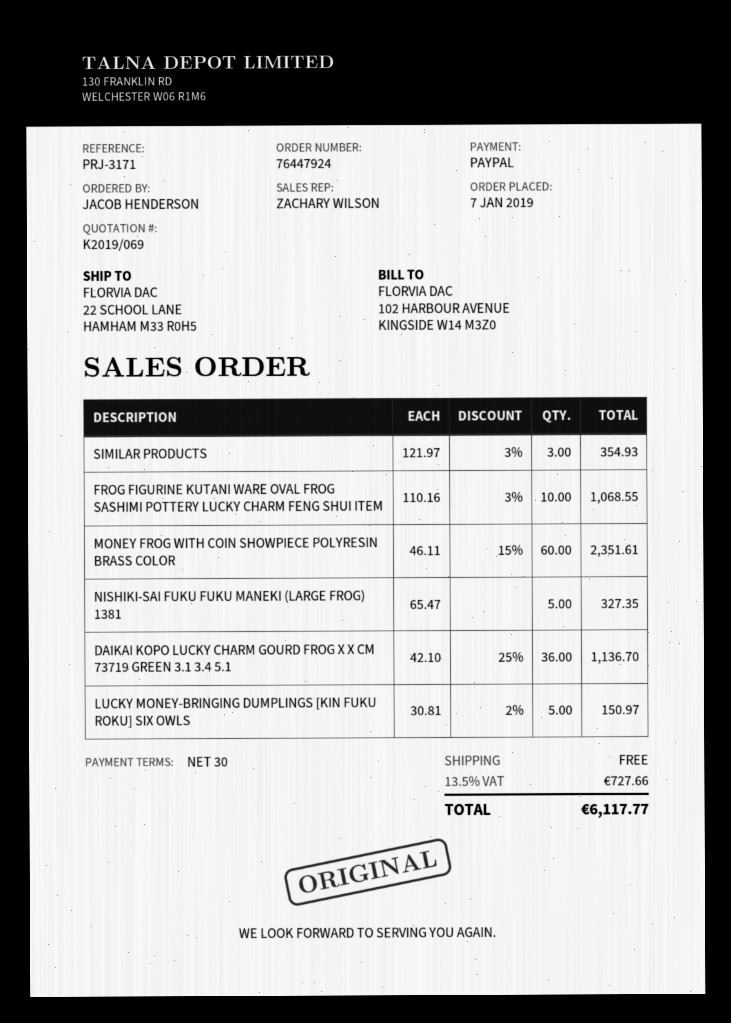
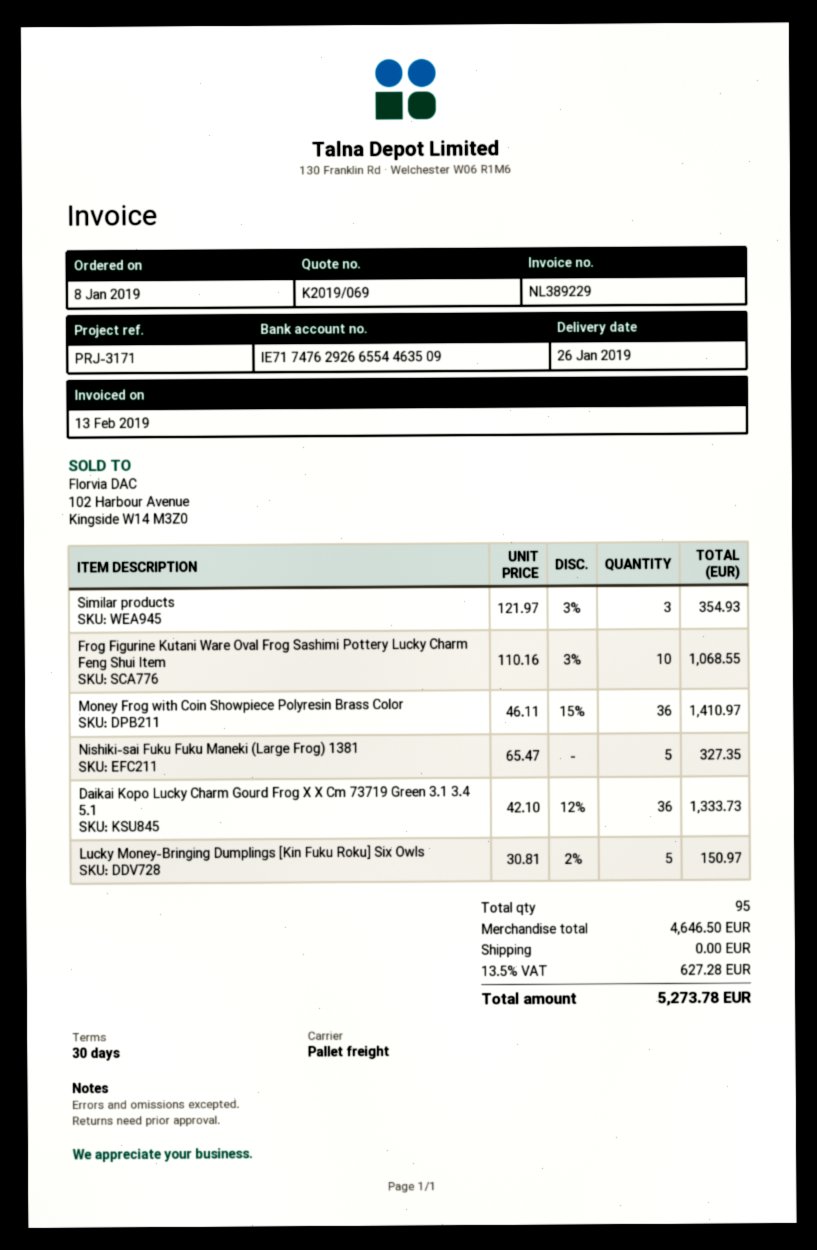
order date: 2019-01-07 -> 2019-01-08
MONEY FROG WITH COIN SHOWPIECE POLYRESIN BRASS COLOR: 60 x 46.11 - 15% = 2351.61 -> 36 x 46.11 - 15% = 1410.97
DAIKAI KOPO LUCKY CHARM GOURD FROG X X CM 73719 GREEN 3.1 3.4 5.1: 36 x 42.10 - 25% = 1136.70 -> 36 x 42.10 - 12% = 1333.73
tax: 13.5% = 727.66 -> 13.5% = 627.28
total: 6117.77 -> 5273.78

